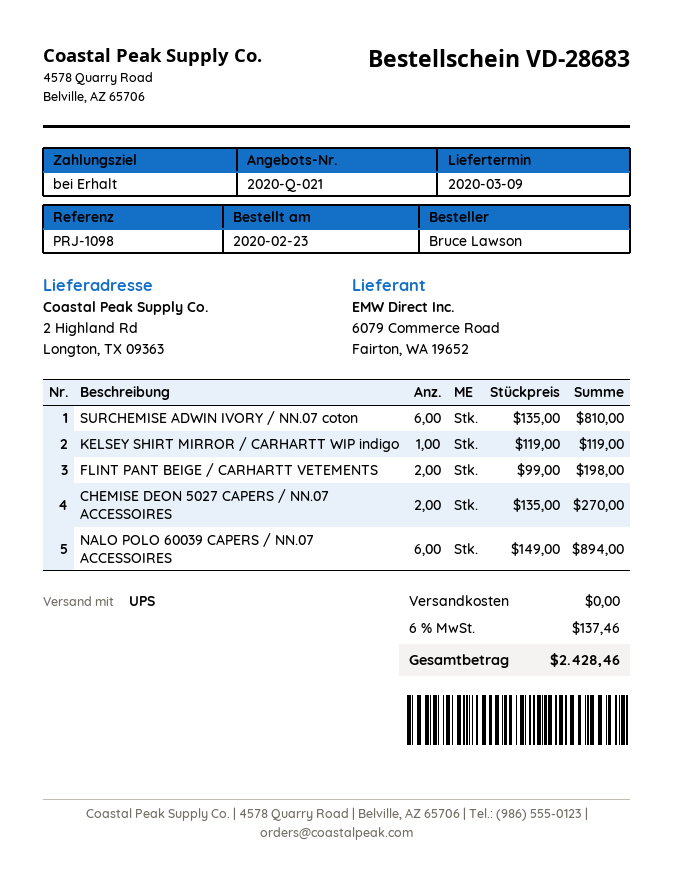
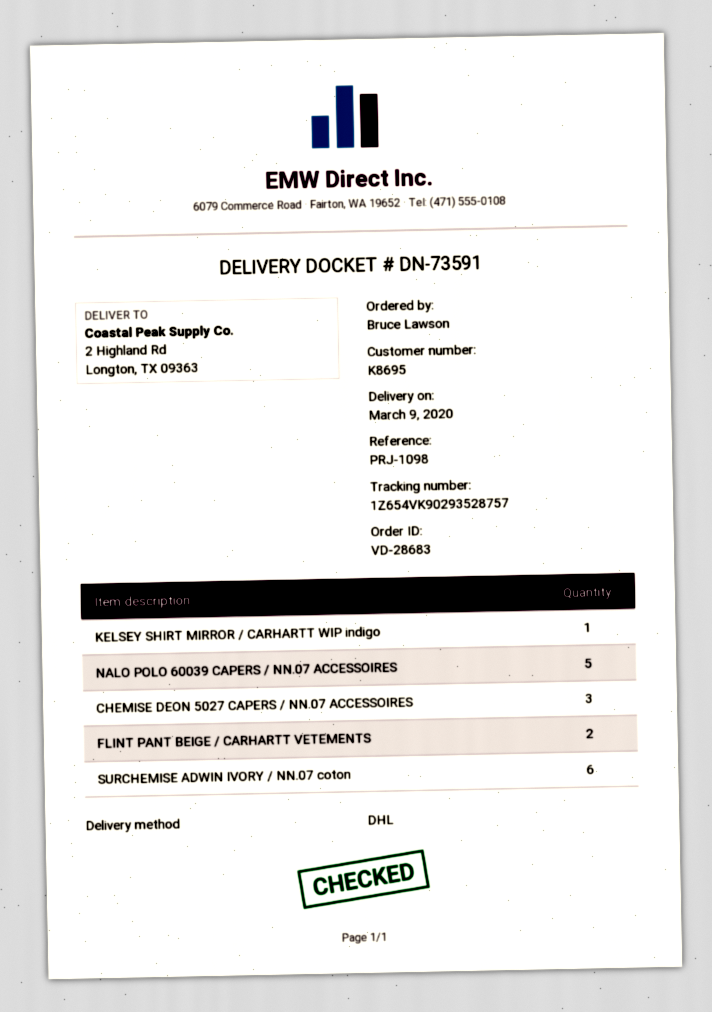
shipping method: UPS -> DHL
CHEMISE DEON 5027 CAPERS / NN.07 ACCESSOIRES: 2 -> 3
NALO POLO 60039 CAPERS / NN.07 ACCESSOIRES: 6 -> 5

